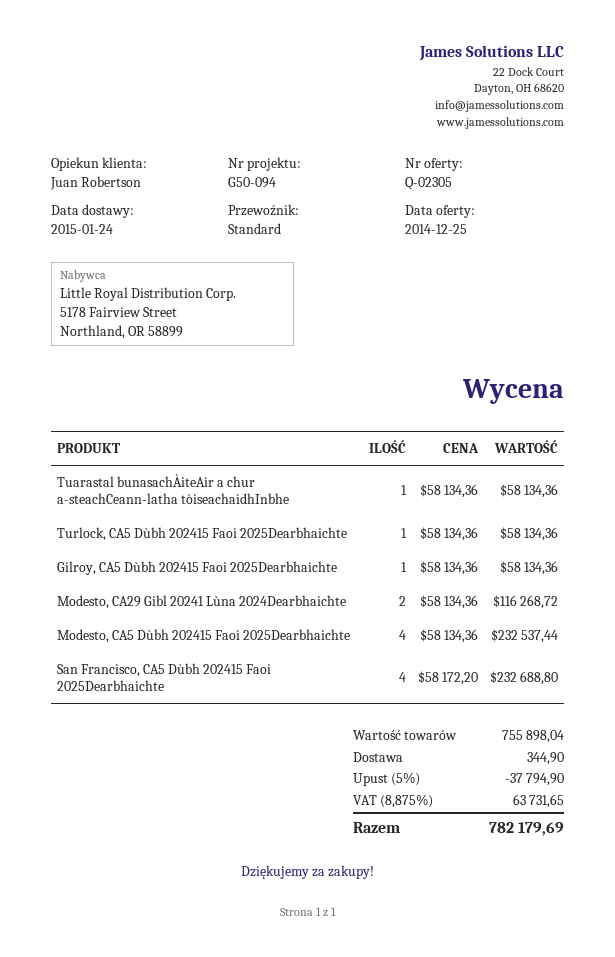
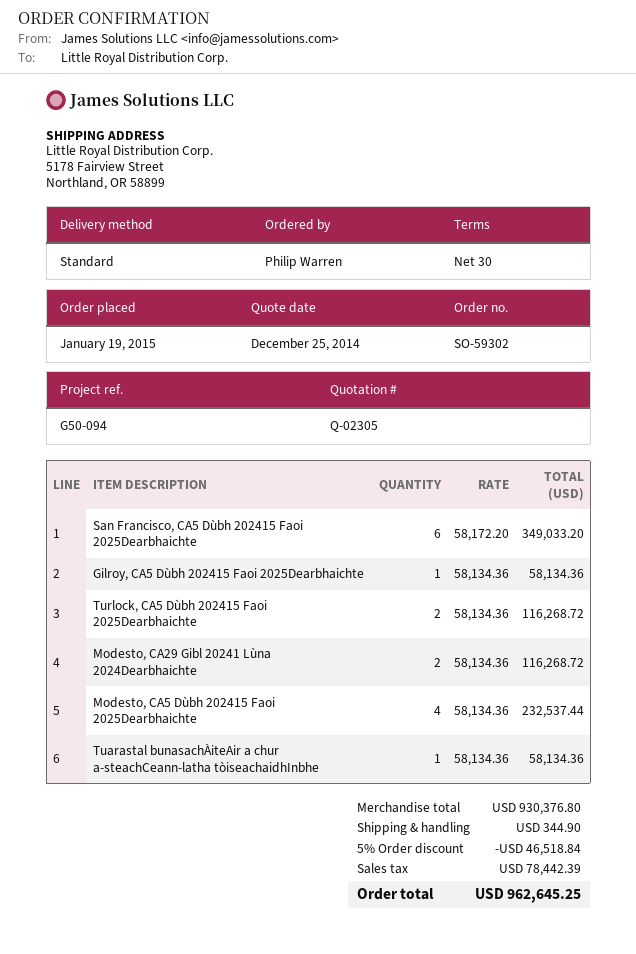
Turlock, CA5 Dùbh 202415 Faoi 2025Dearbhaichte: 1 x 58134.36 = 58134.36 -> 2 x 58134.36 = 116268.72
San Francisco, CA5 Dùbh 202415 Faoi 2025Dearbhaichte: 4 x 58172.20 = 232688.80 -> 6 x 58172.20 = 349033.20
subtotal: 755898.04 -> 930376.80
discount: 5% = 37794.90 -> 5% = 46518.84
tax: 63731.65 -> 78442.39
total: 782179.69 -> 962645.25

